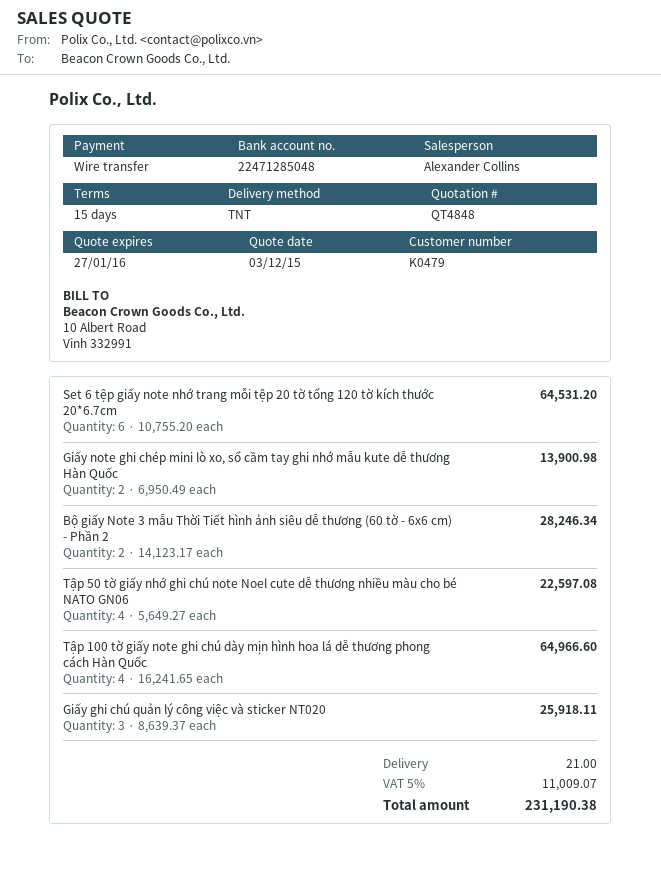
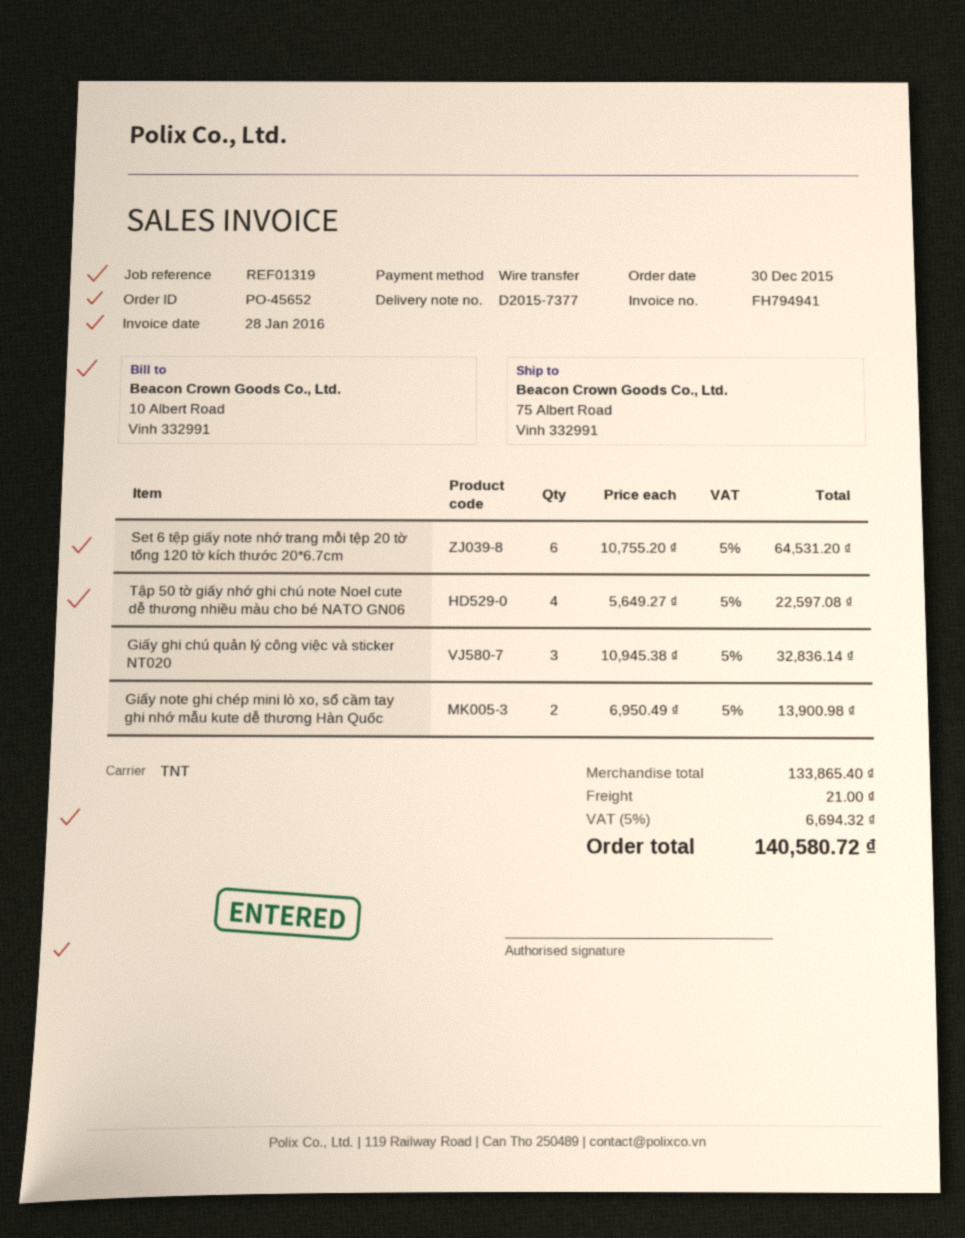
Bộ giấy Note 3 mẫu Thời Tiết hình ảnh siêu dễ thương (60 tờ - 6x6 cm) - Phần 2: 2 x 14123.17 = 28246.34 -> none
Tập 100 tờ giấy note ghi chú dày mịn hình hoa lá dễ thương phong cách Hàn Quốc: 4 x 16241.65 = 64966.60 -> none
Giấy ghi chú quản lý công việc và sticker NT020: 3 x 8639.37 = 25918.11 -> 3 x 10945.38 = 32836.14
tax: 5% = 11009.07 -> 5% = 6694.32
total: 231190.38 -> 140580.72

